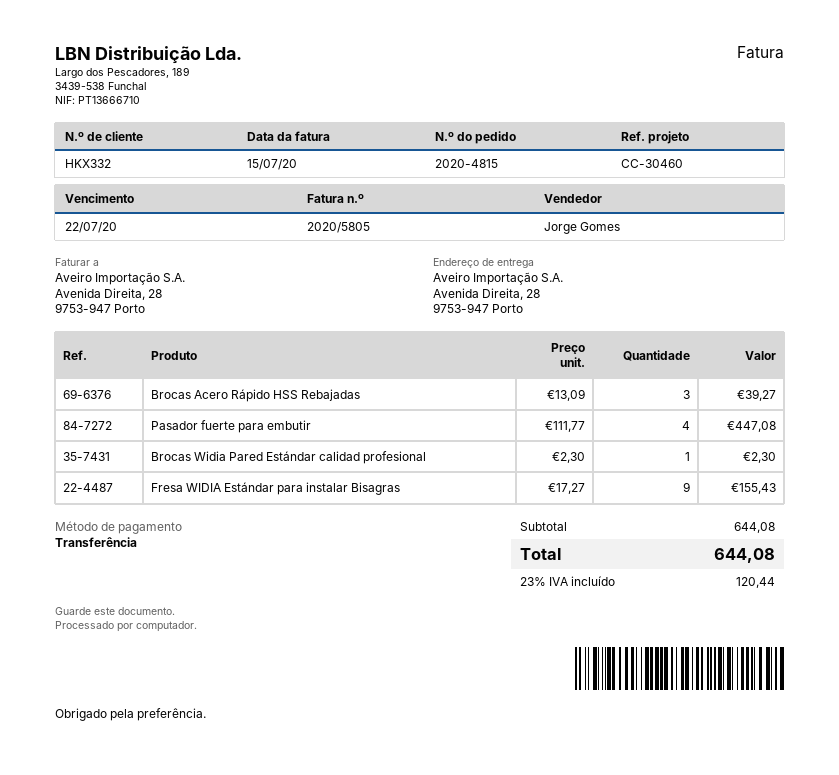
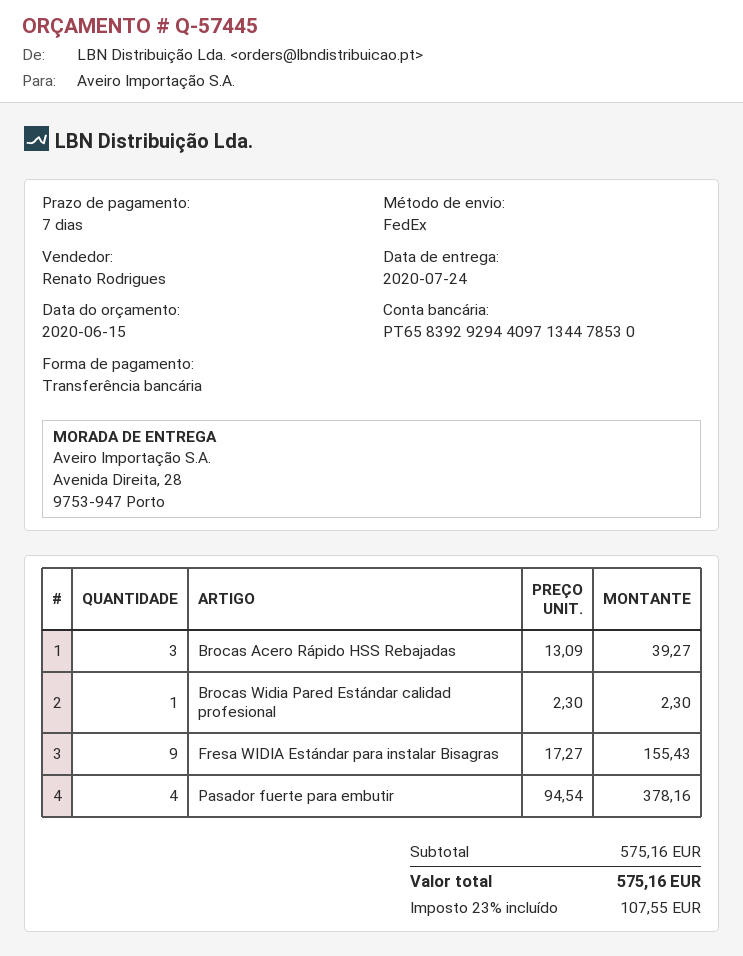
sales rep: Jorge Gomes -> Renato Rodrigues
Pasador fuerte para embutir: 4 x 111.77 = 447.08 -> 4 x 94.54 = 378.16
subtotal: 644.08 -> 575.16
tax: 23% = 120.44 -> 23% = 107.55
total: 644.08 -> 575.16

